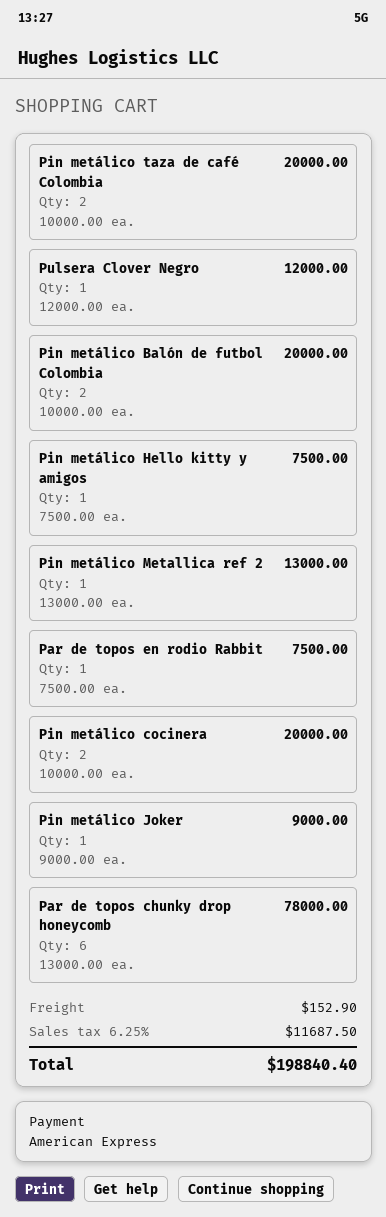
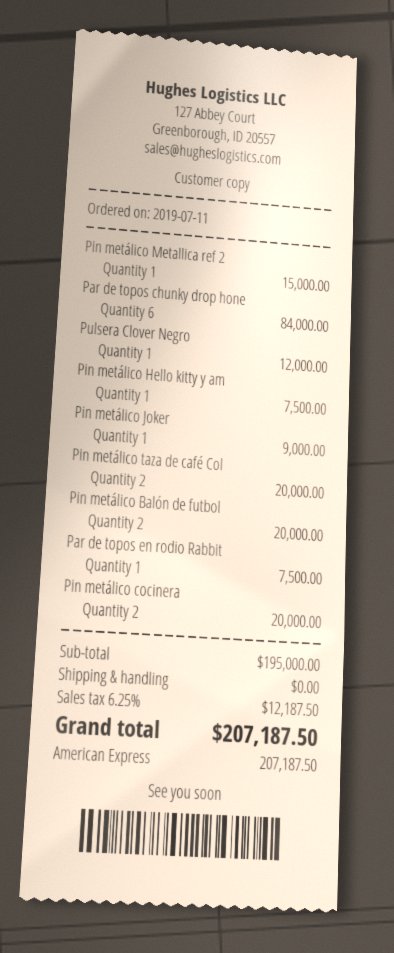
Pin metálico Metallica ref 2: 1 for 13000.00 -> 1 for 15000.00
Par de topos chunky drop honeycomb: 6 for 78000.00 -> 6 for 84000.00
shipping: 152.90 -> 0.00
tax: 6.25% = 11687.50 -> 6.25% = 12187.50
total: 198840.40 -> 207187.50

